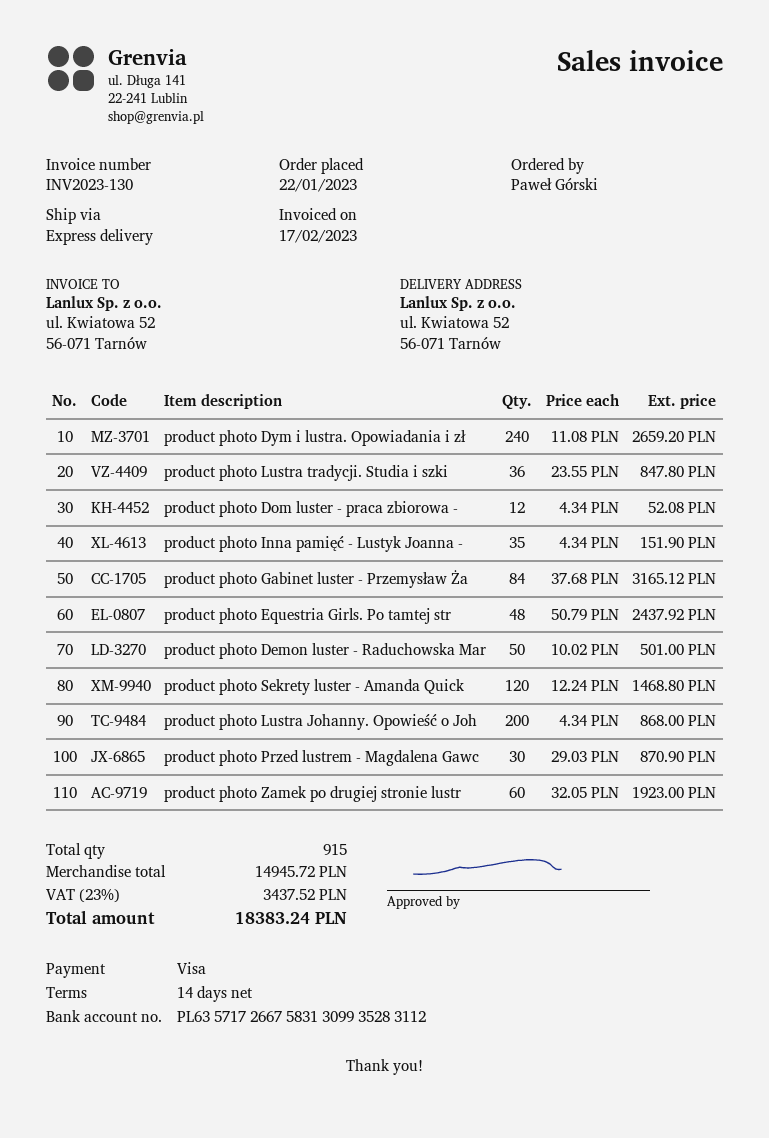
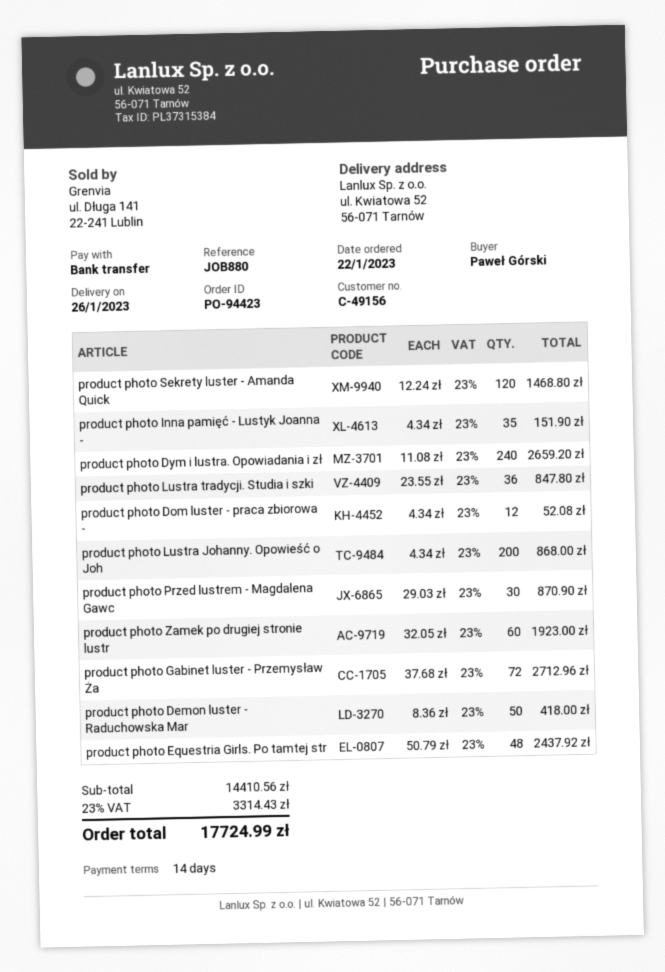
payment method: Visa -> bank transfer
product photo Gabinet luster - Przemysław Ża: 84 x 37.68 = 3165.12 -> 72 x 37.68 = 2712.96
product photo Demon luster - Raduchowska Mar: 50 x 10.02 = 501.00 -> 50 x 8.36 = 418.00
subtotal: 14945.72 -> 14410.56
tax: 23% = 3437.52 -> 23% = 3314.43
total: 18383.24 -> 17724.99

